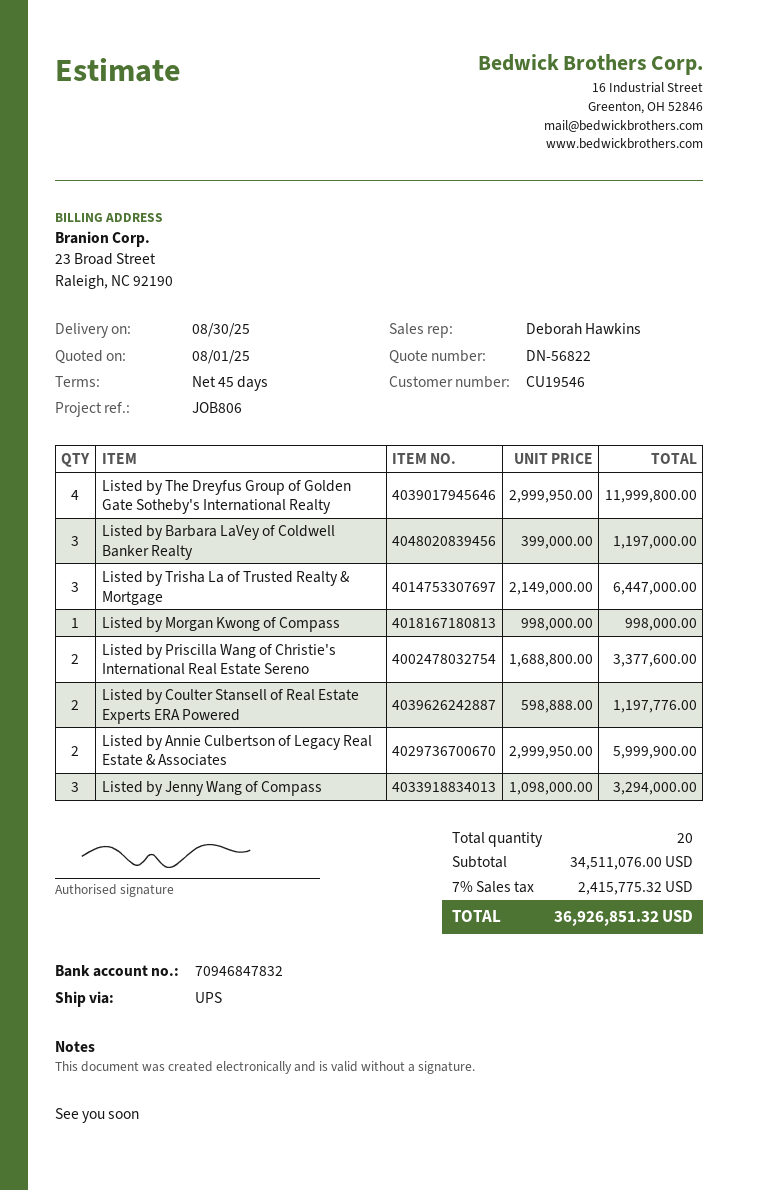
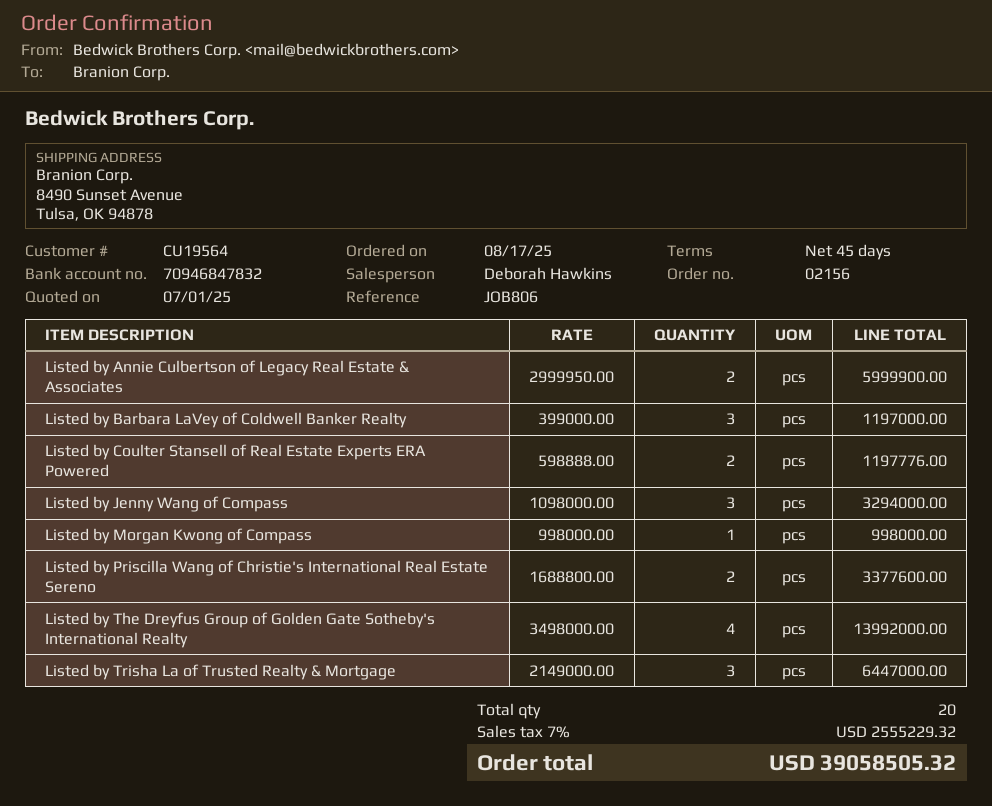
quote date: 2025-08-01 -> 2025-07-01
customer number: CU19546 -> CU19564
Listed by The Dreyfus Group of Golden Gate Sotheby's International Realty: 4 x 2999950.00 = 11999800.00 -> 4 x 3498000.00 = 13992000.00
tax: 7% = 2415775.32 -> 7% = 2555229.32
total: 36926851.32 -> 39058505.32

